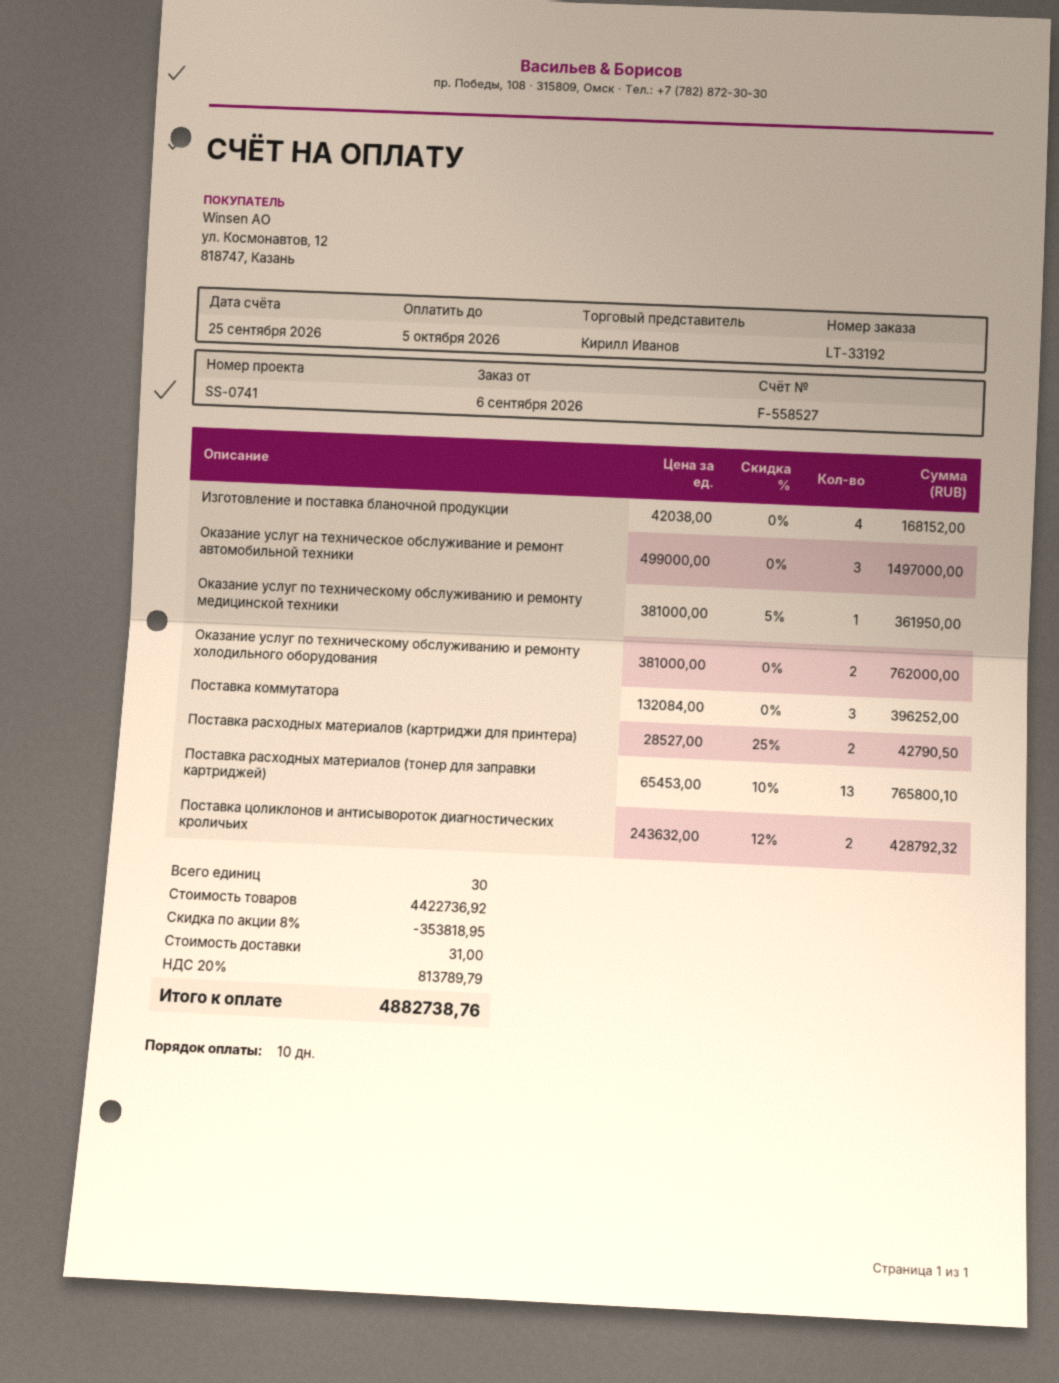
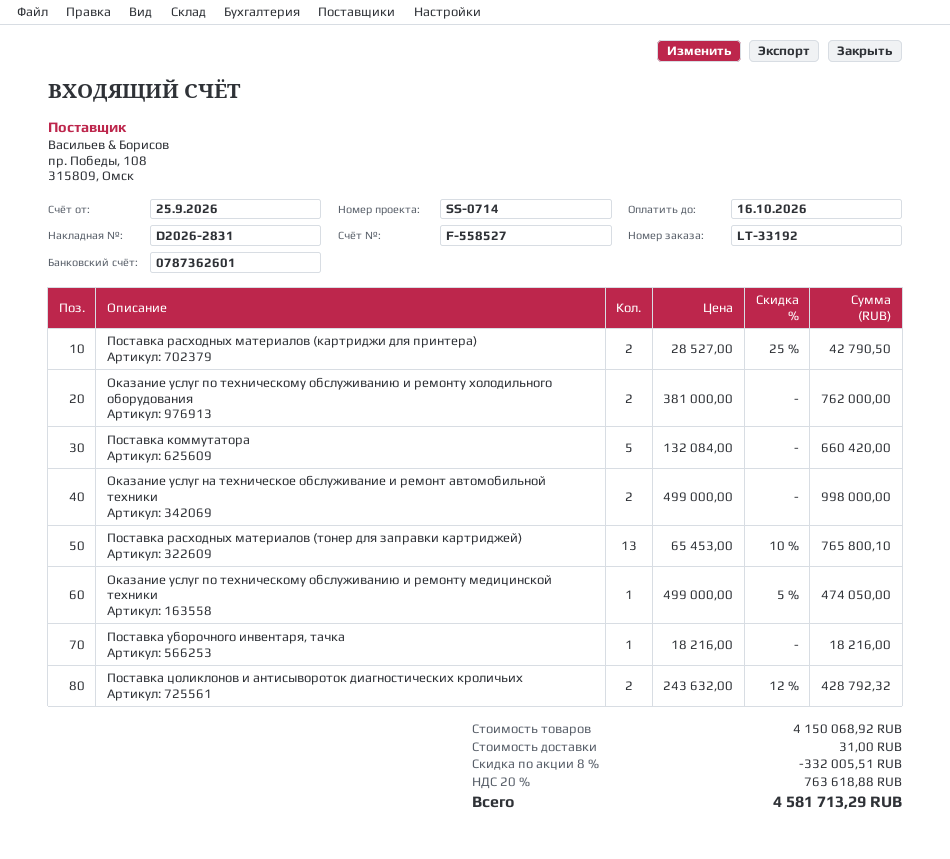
due date: 2026-10-05 -> 2026-10-16
reference: SS-0741 -> SS-0714
Изготовление и поставка бланочной продукции: 4 x 42038.00 = 168152.00 -> none
Оказание услуг на техническое обслуживание и ремонт автомобильной техники: 3 x 499000.00 = 1497000.00 -> 2 x 499000.00 = 998000.00
Оказание услуг по техническому обслуживанию и ремонту медицинской техники: 1 x 381000.00 - 5% = 361950.00 -> 1 x 499000.00 - 5% = 474050.00
Поставка коммутатора: 3 x 132084.00 = 396252.00 -> 5 x 132084.00 = 660420.00
Поставка уборочного инвентаря, тачка: none -> 1 x 18216.00 = 18216.00
subtotal: 4422736.92 -> 4150068.92
discount: 8% = 353818.95 -> 8% = 332005.51
tax: 20% = 813789.79 -> 20% = 763618.88
total: 4882738.76 -> 4581713.29

